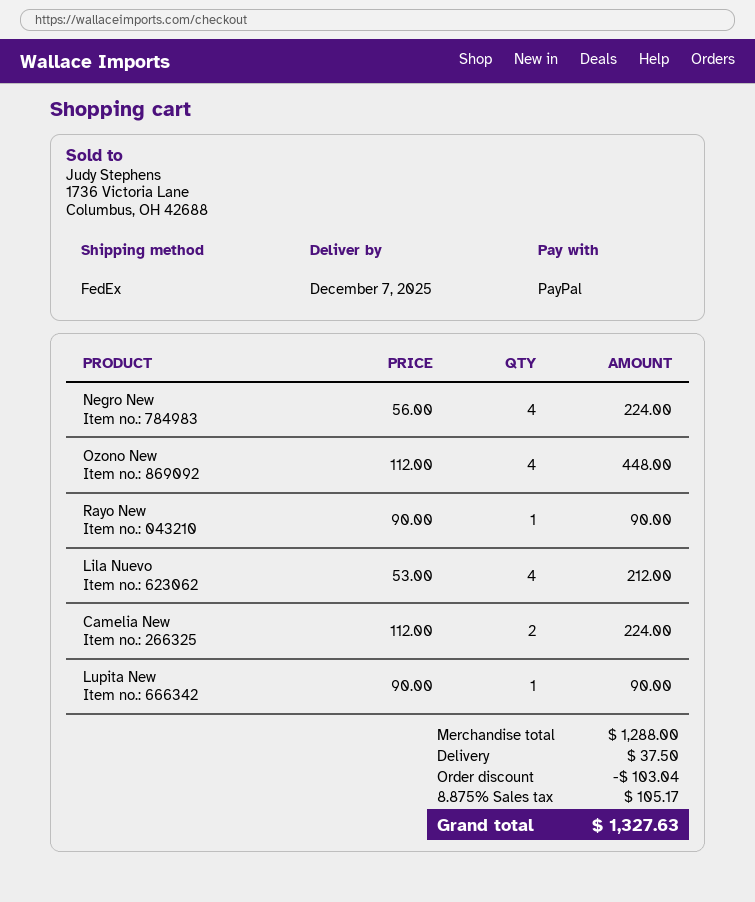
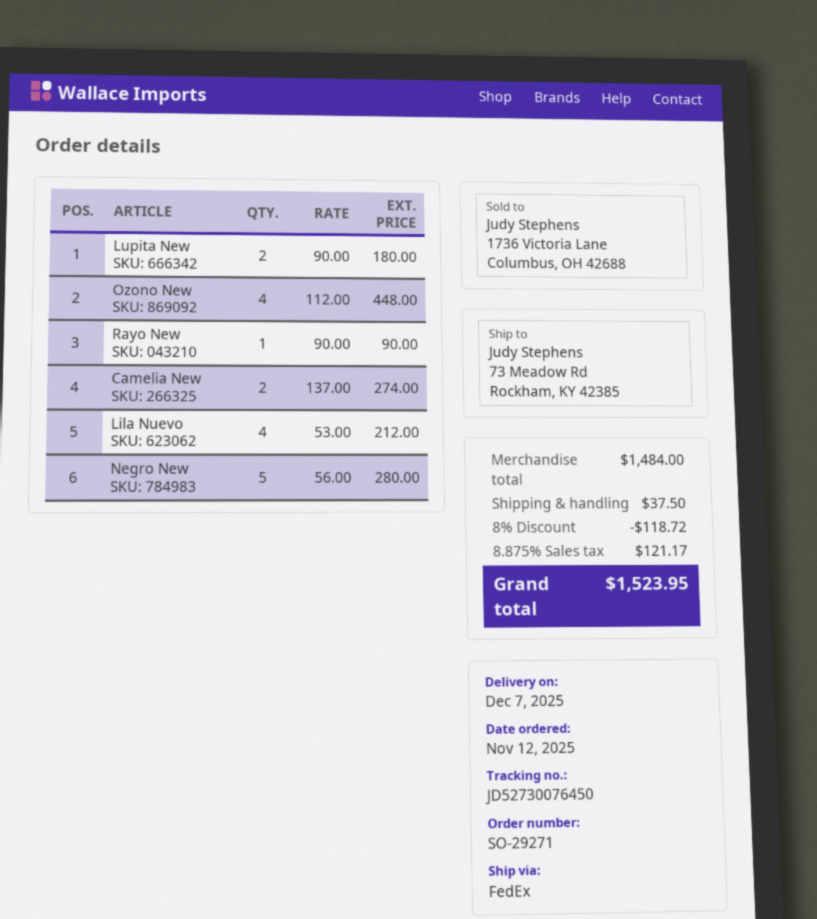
Negro New: 4 x 56.00 = 224.00 -> 5 x 56.00 = 280.00
Camelia New: 2 x 112.00 = 224.00 -> 2 x 137.00 = 274.00
Lupita New: 1 x 90.00 = 90.00 -> 2 x 90.00 = 180.00
subtotal: 1288.00 -> 1484.00
discount: 103.04 -> 118.72
tax: 8.875% = 105.17 -> 8.875% = 121.17
total: 1327.63 -> 1523.95

